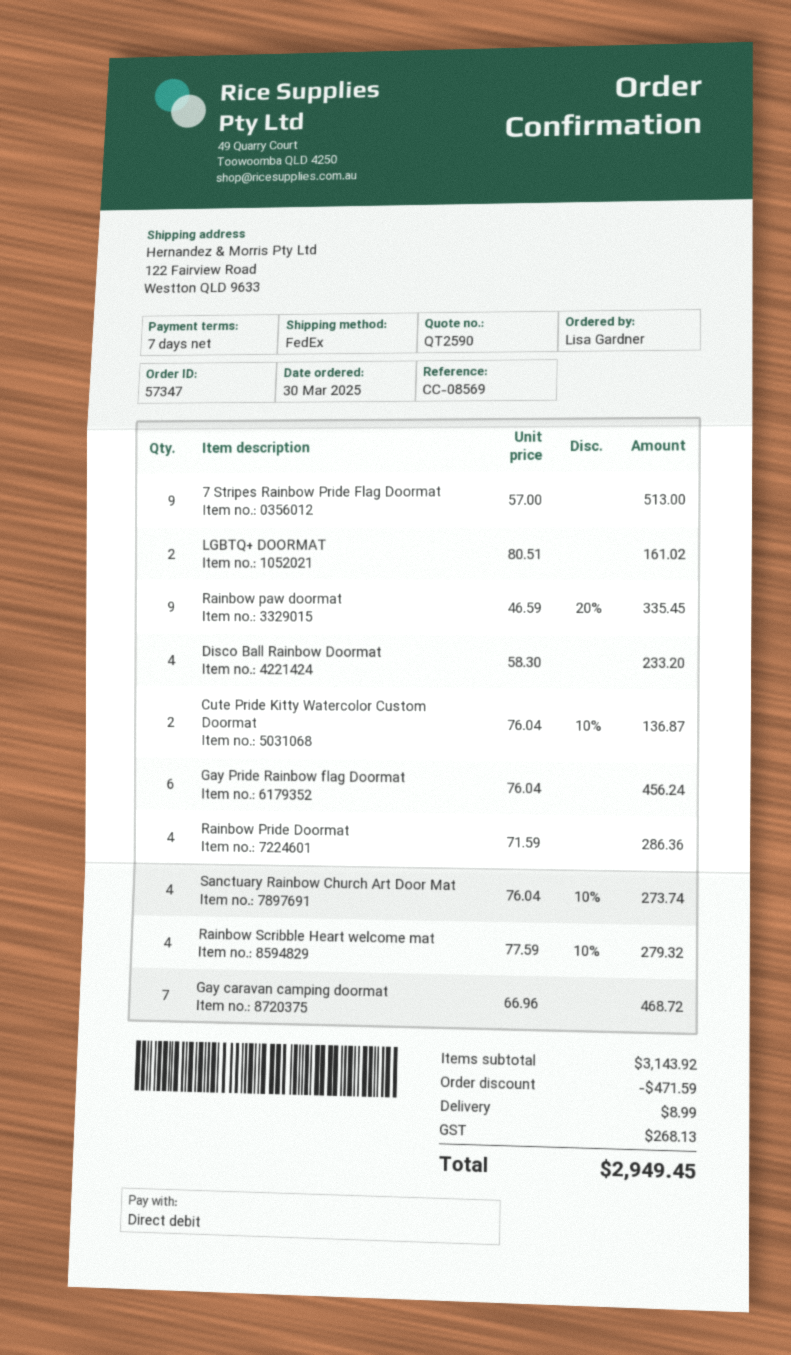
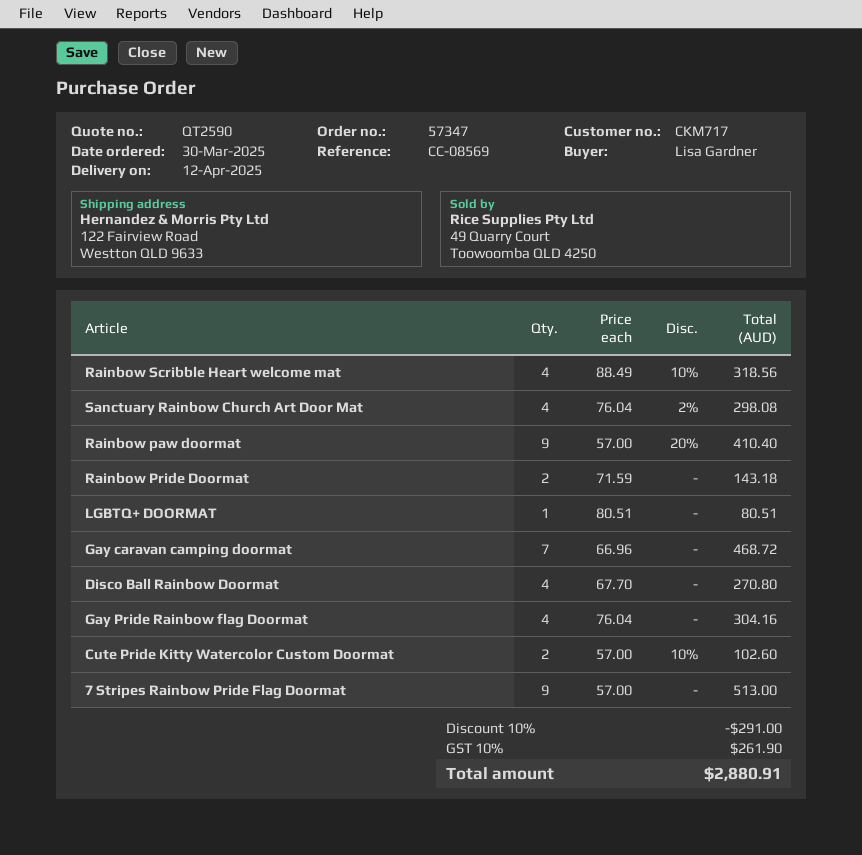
LGBTQ+ DOORMAT: 2 x 80.51 = 161.02 -> 1 x 80.51 = 80.51
Rainbow paw doormat: 9 x 46.59 - 20% = 335.45 -> 9 x 57.00 - 20% = 410.40
Disco Ball Rainbow Doormat: 4 x 58.30 = 233.20 -> 4 x 67.70 = 270.80
Cute Pride Kitty Watercolor Custom Doormat: 2 x 76.04 - 10% = 136.87 -> 2 x 57.00 - 10% = 102.60
Gay Pride Rainbow flag Doormat: 6 x 76.04 = 456.24 -> 4 x 76.04 = 304.16
Rainbow Pride Doormat: 4 x 71.59 = 286.36 -> 2 x 71.59 = 143.18
Sanctuary Rainbow Church Art Door Mat: 4 x 76.04 - 10% = 273.74 -> 4 x 76.04 - 2% = 298.08
Rainbow Scribble Heart welcome mat: 4 x 77.59 - 10% = 279.32 -> 4 x 88.49 - 10% = 318.56
discount: 471.59 -> 291.00
shipping: 8.99 -> none
tax: 268.13 -> 261.90
total: 2949.45 -> 2880.91

